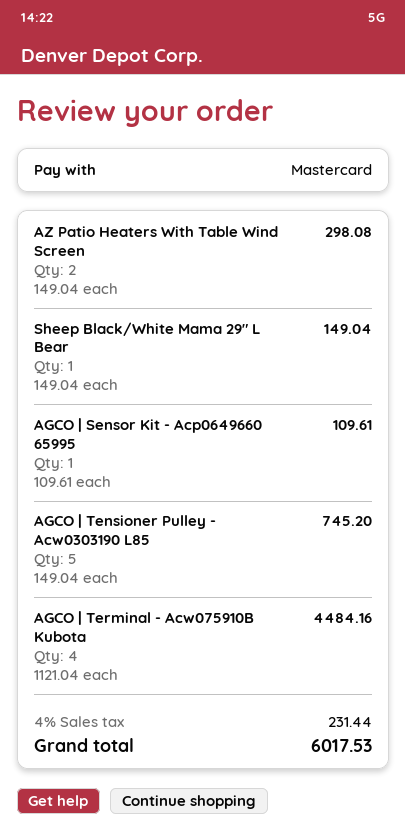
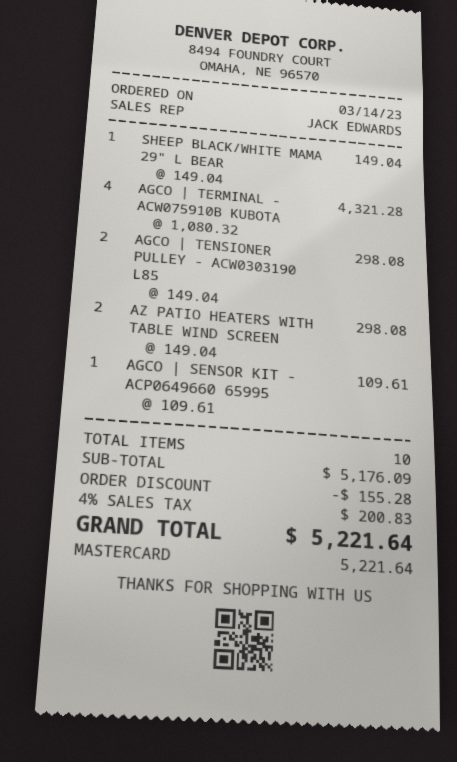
AGCO | Tensioner Pulley - Acw0303190 L85: 5 x 149.04 = 745.20 -> 2 x 149.04 = 298.08
AGCO | Terminal - Acw075910B Kubota: 4 x 1121.04 = 4484.16 -> 4 x 1080.32 = 4321.28
discount: none -> 155.28
tax: 4% = 231.44 -> 4% = 200.83
total: 6017.53 -> 5221.64

